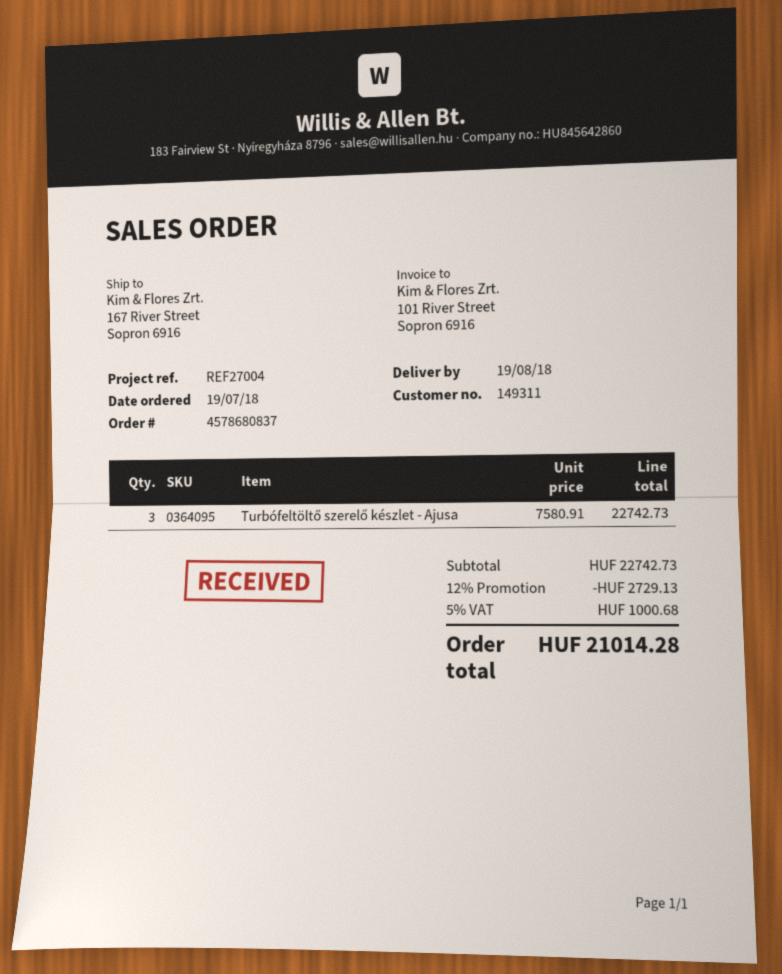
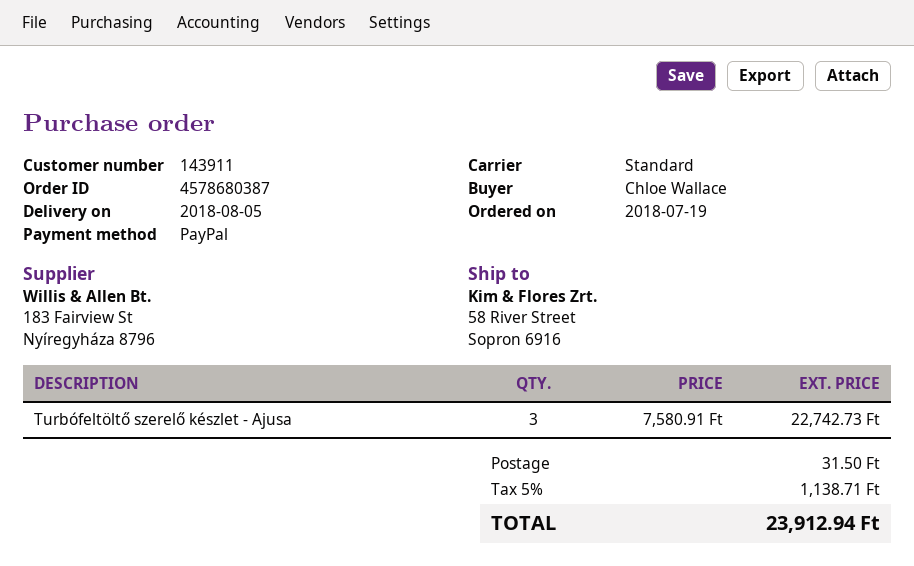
order number: 4578680837 -> 4578680387
delivery date: 2018-08-19 -> 2018-08-05
customer number: 149311 -> 143911
ship to: 167 River Street, Sopron 6916 -> 58 River Street, Sopron 6916
discount: 12% = 2729.13 -> none
shipping: none -> 31.50
tax: 5% = 1000.68 -> 5% = 1138.71
total: 21014.28 -> 23912.94

